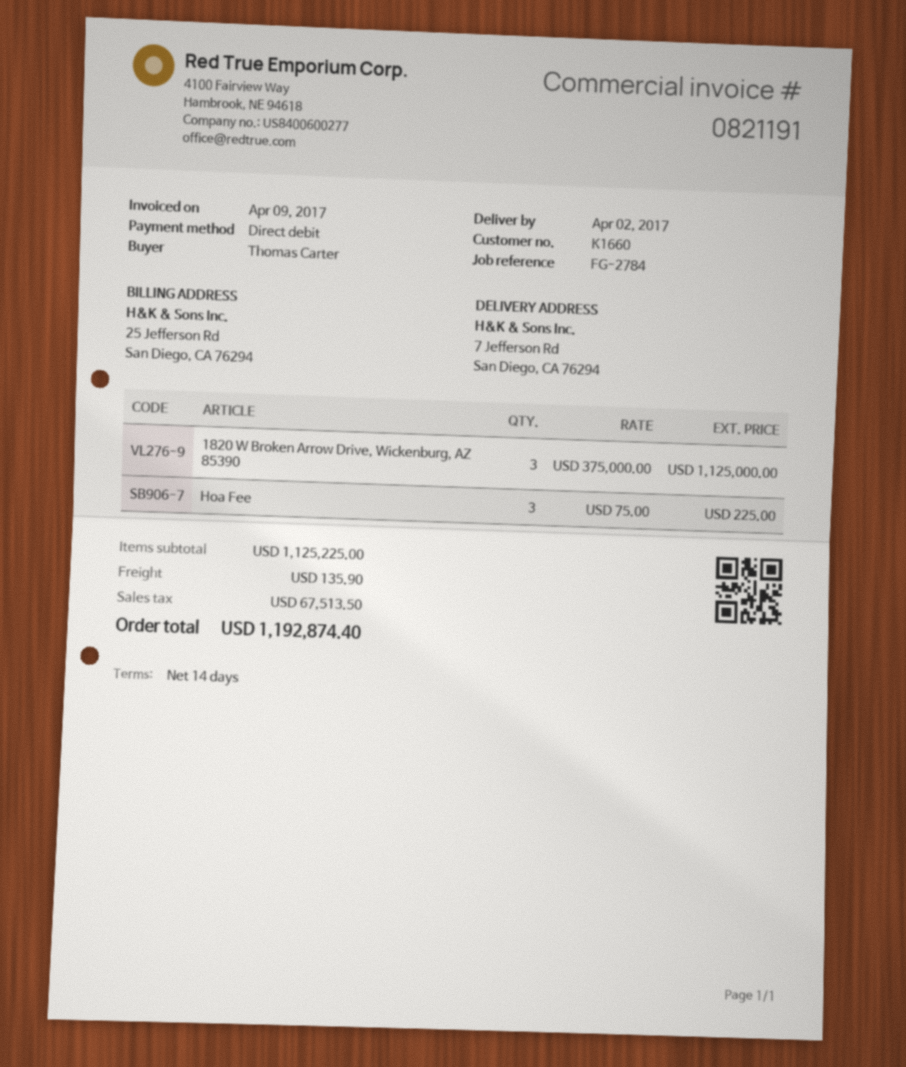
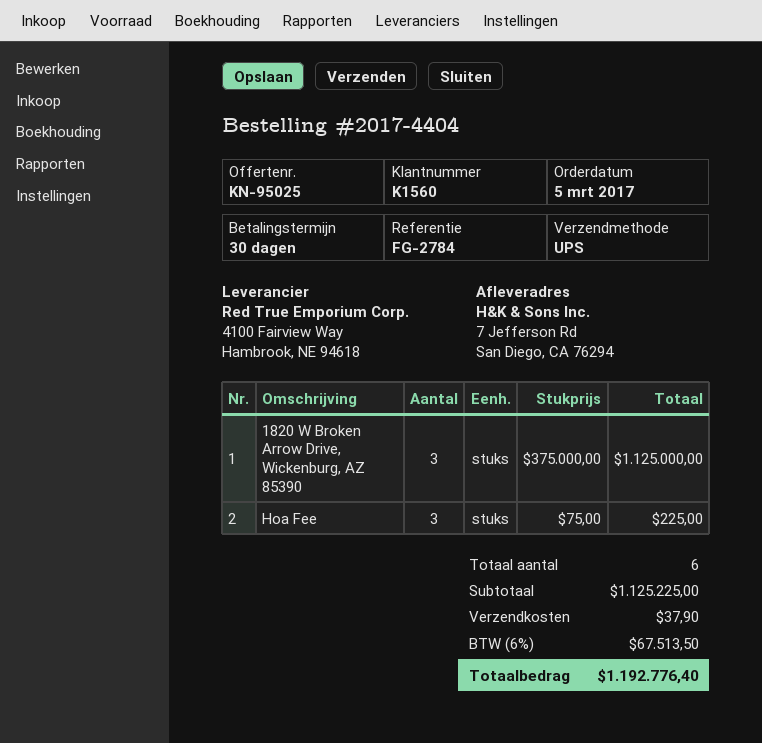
payment terms: 14 days -> 30 days
customer number: K1660 -> K1560
shipping: 135.90 -> 37.90
total: 1192874.40 -> 1192776.40

